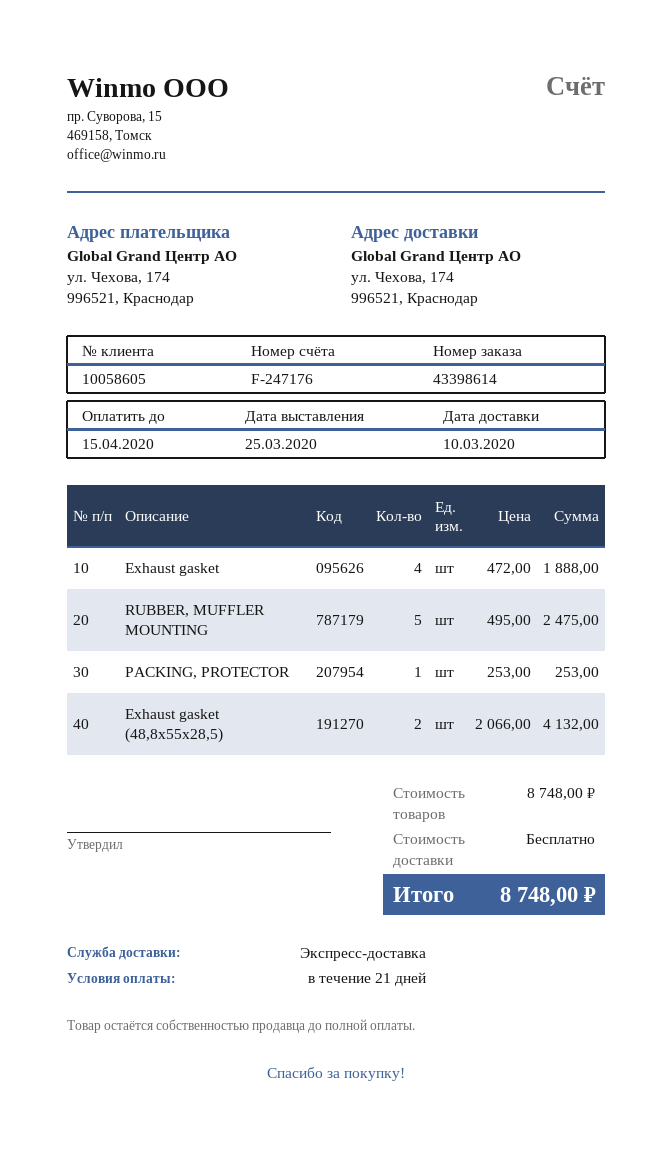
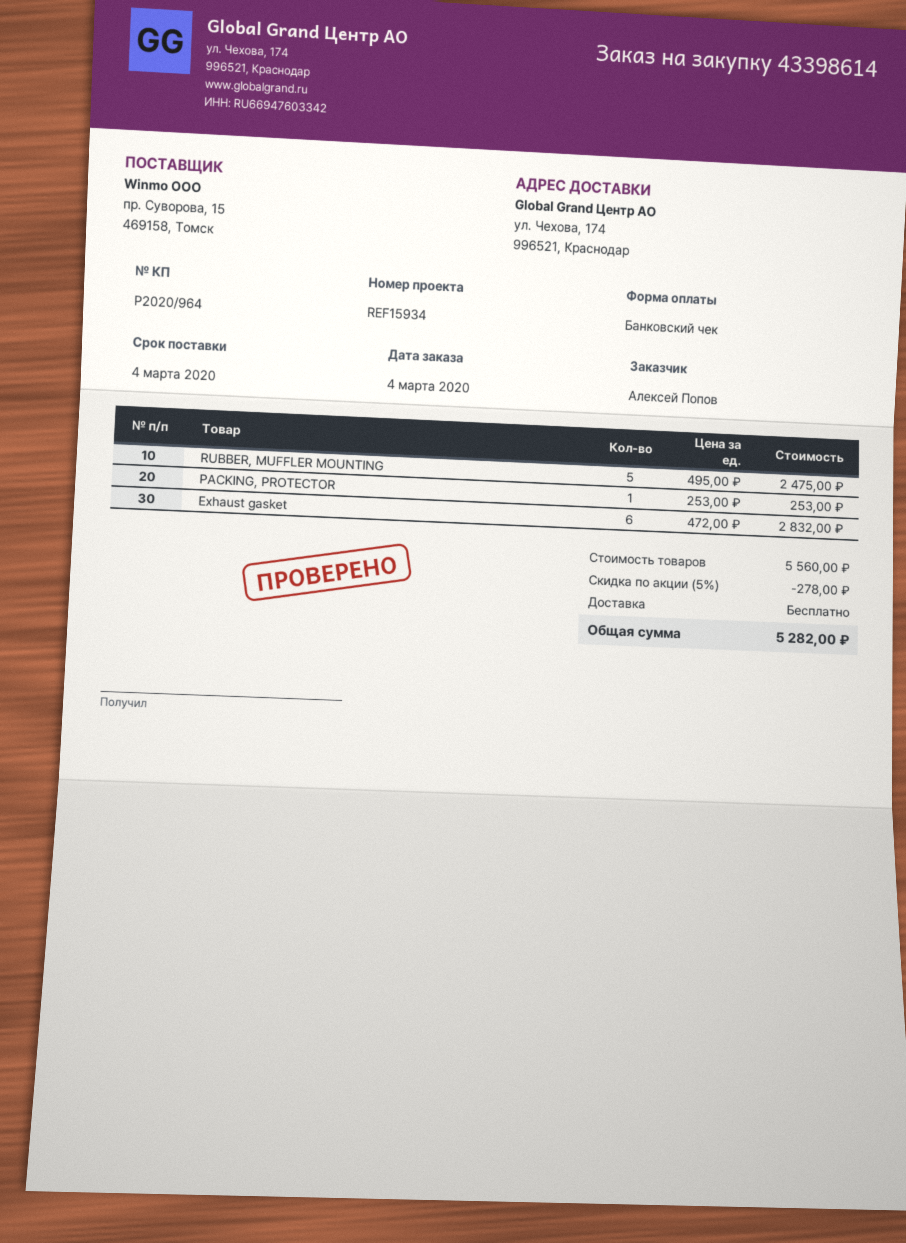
delivery date: 2020-03-10 -> 2020-03-04
Exhaust gasket: 4 x 472.00 = 1888.00 -> 6 x 472.00 = 2832.00
Exhaust gasket (48,8x55x28,5): 2 x 2066.00 = 4132.00 -> none
subtotal: 8748.00 -> 5560.00
discount: none -> 5% = 278.00
total: 8748.00 -> 5282.00

